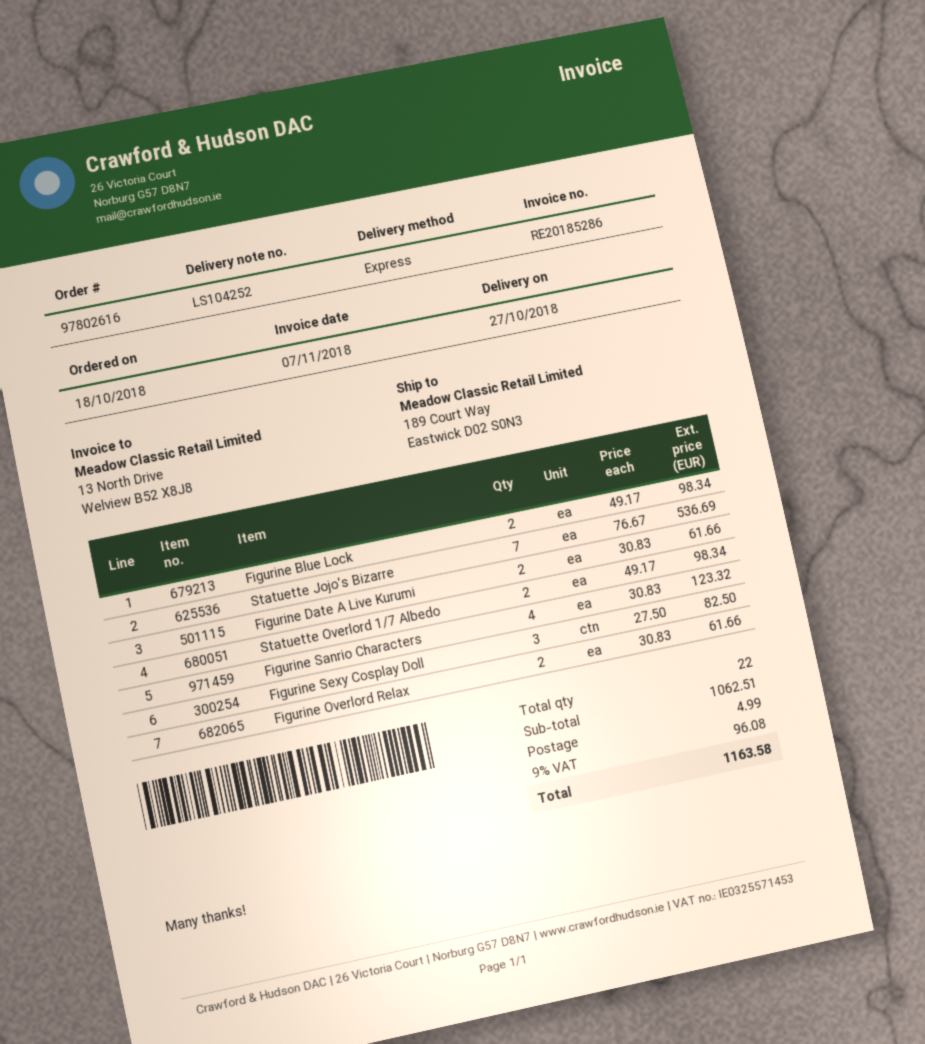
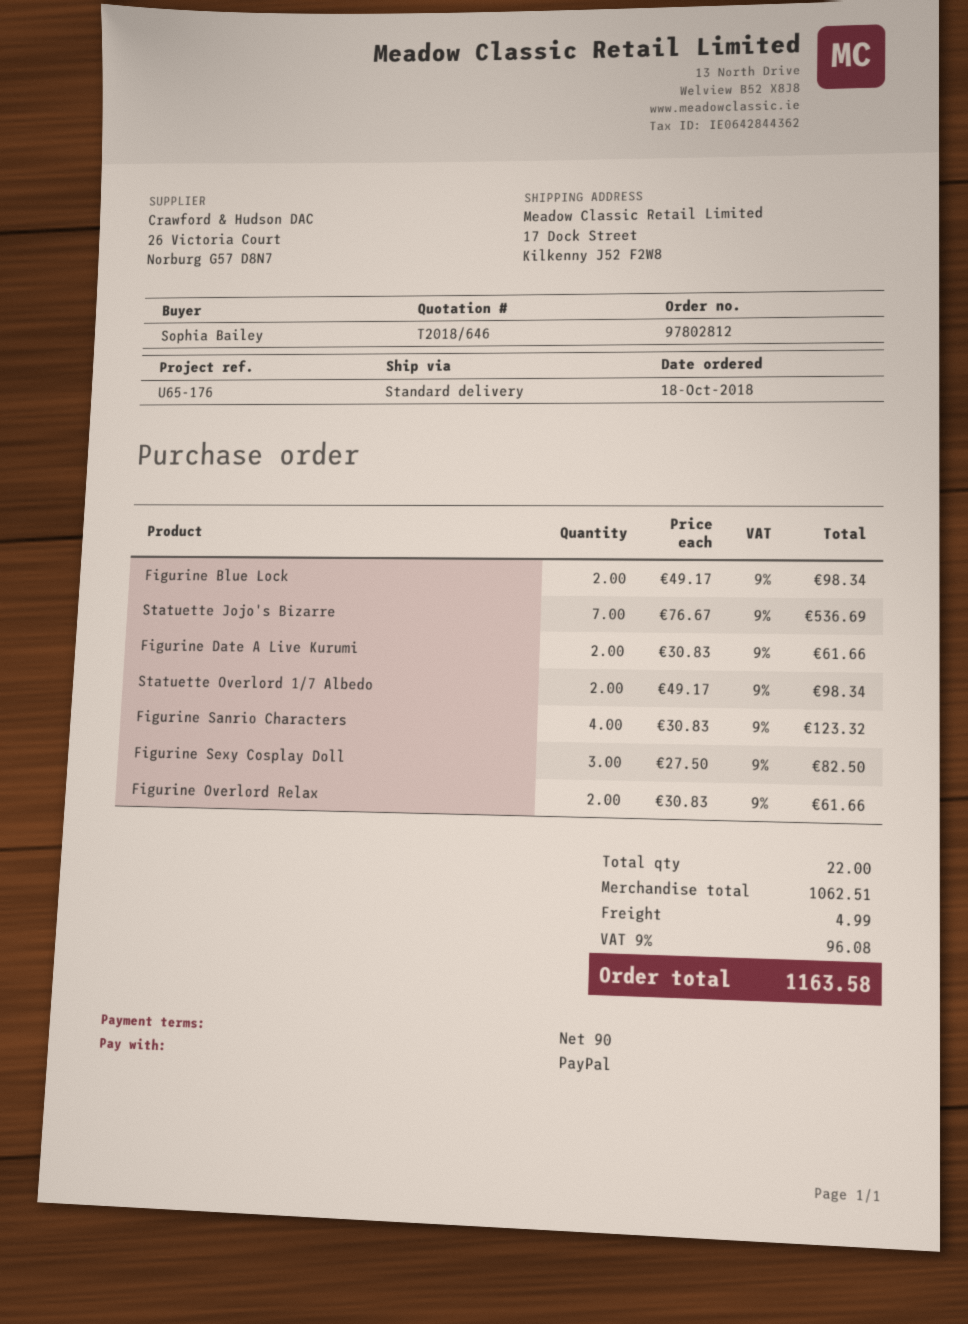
order number: 97802616 -> 97802812
shipping method: express -> standard
ship to: 189 Court Way, Eastwick D02 S0N3 -> 17 Dock Street, Kilkenny J52 F2W8

